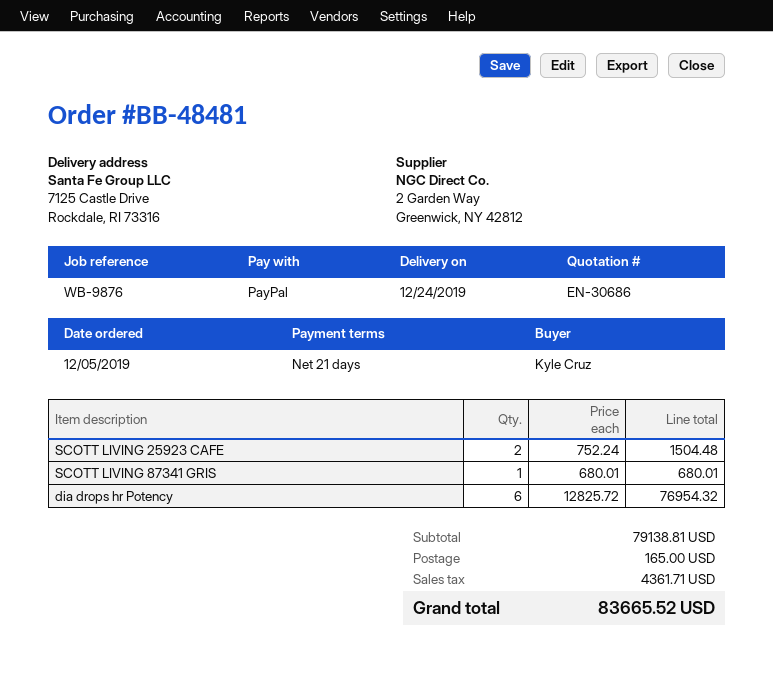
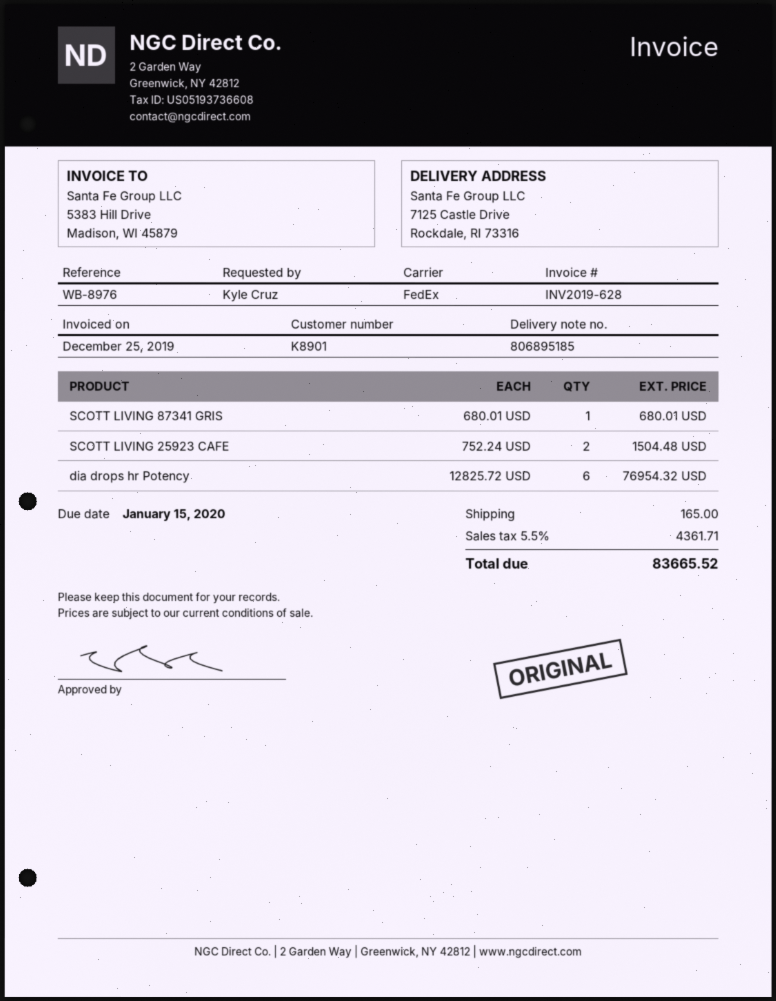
reference: WB-9876 -> WB-8976

